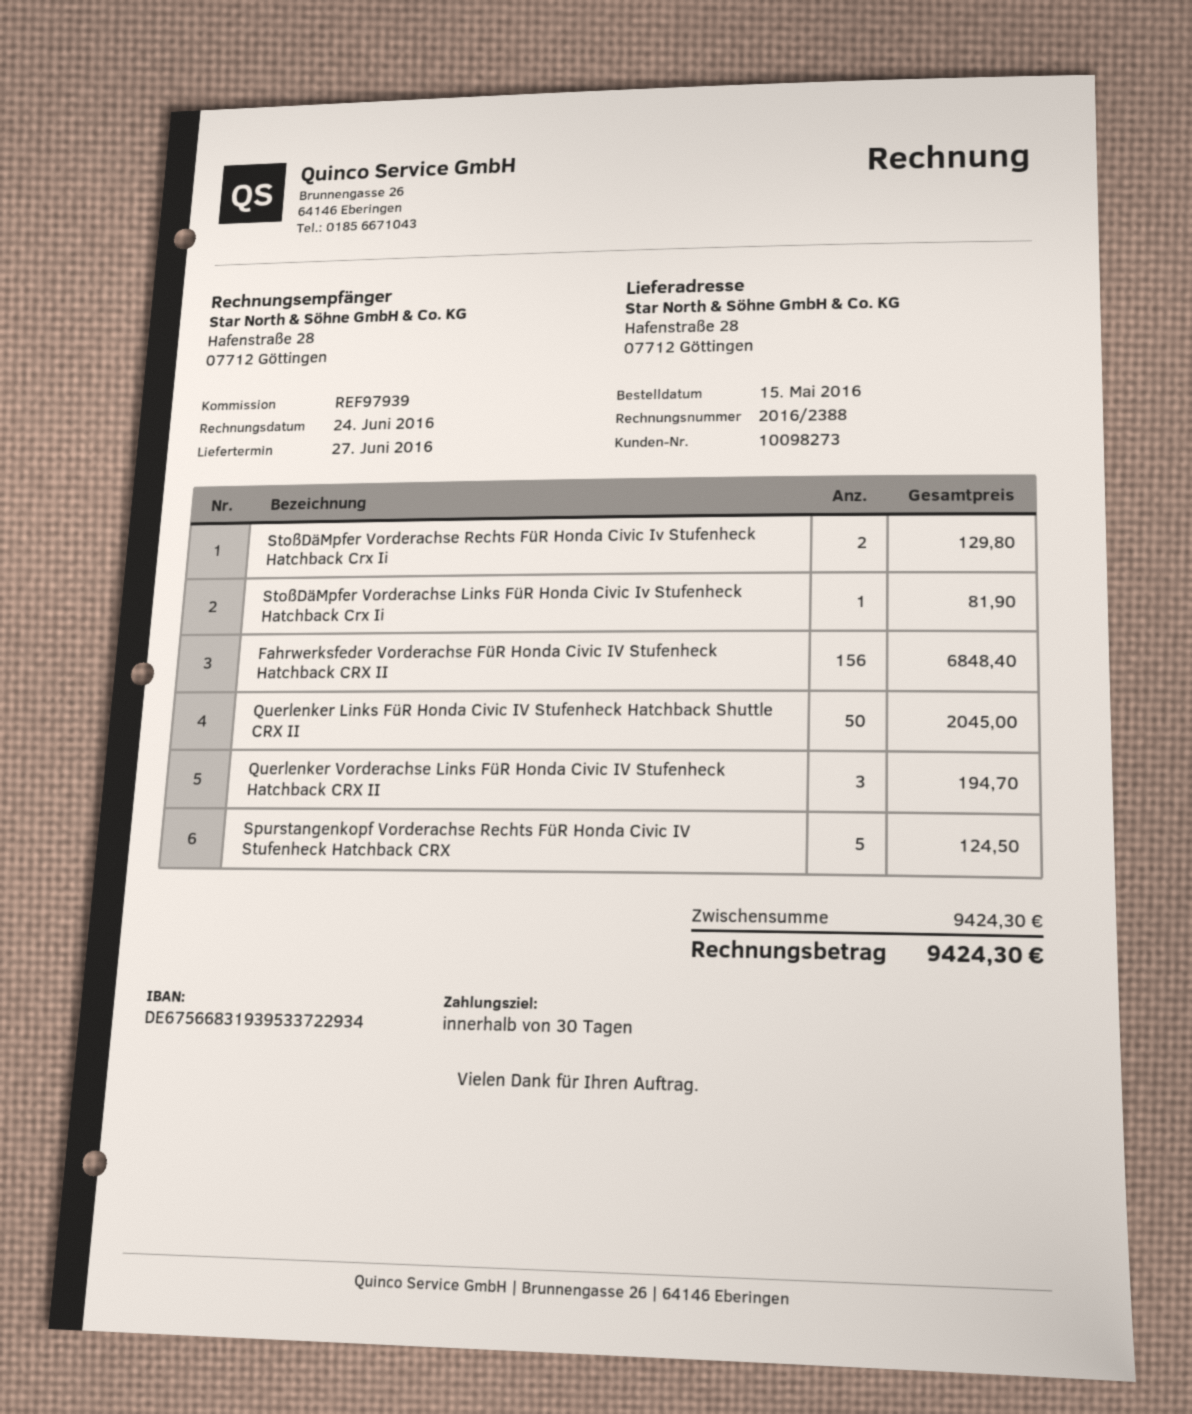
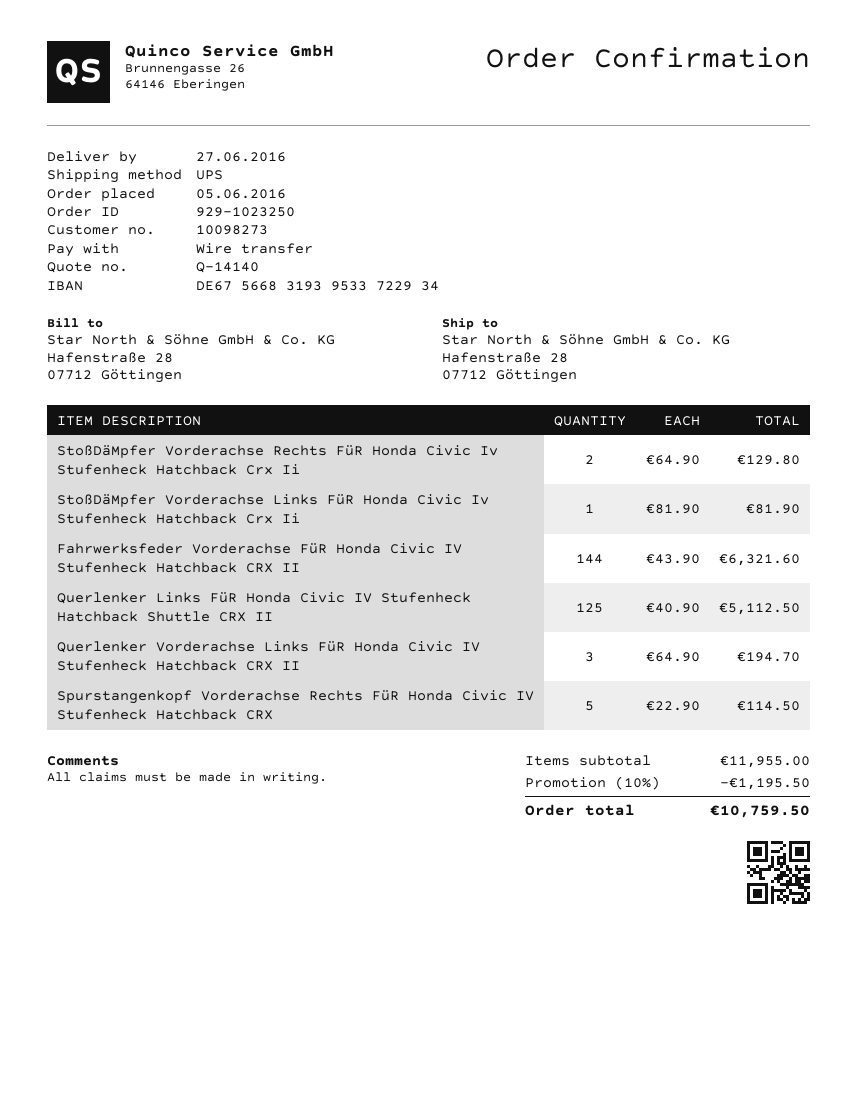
order date: 2016-05-15 -> 2016-06-05
Fahrwerksfeder Vorderachse FüR Honda Civic IV Stufenheck Hatchback CRX II: 156 for 6848.40 -> 144 for 6321.60
Querlenker Links FüR Honda Civic IV Stufenheck Hatchback Shuttle CRX II: 50 for 2045.00 -> 125 for 5112.50
Spurstangenkopf Vorderachse Rechts FüR Honda Civic IV Stufenheck Hatchback CRX: 5 for 124.50 -> 5 for 114.50
subtotal: 9424.30 -> 11955.00
discount: none -> 10% = 1195.50
total: 9424.30 -> 10759.50

